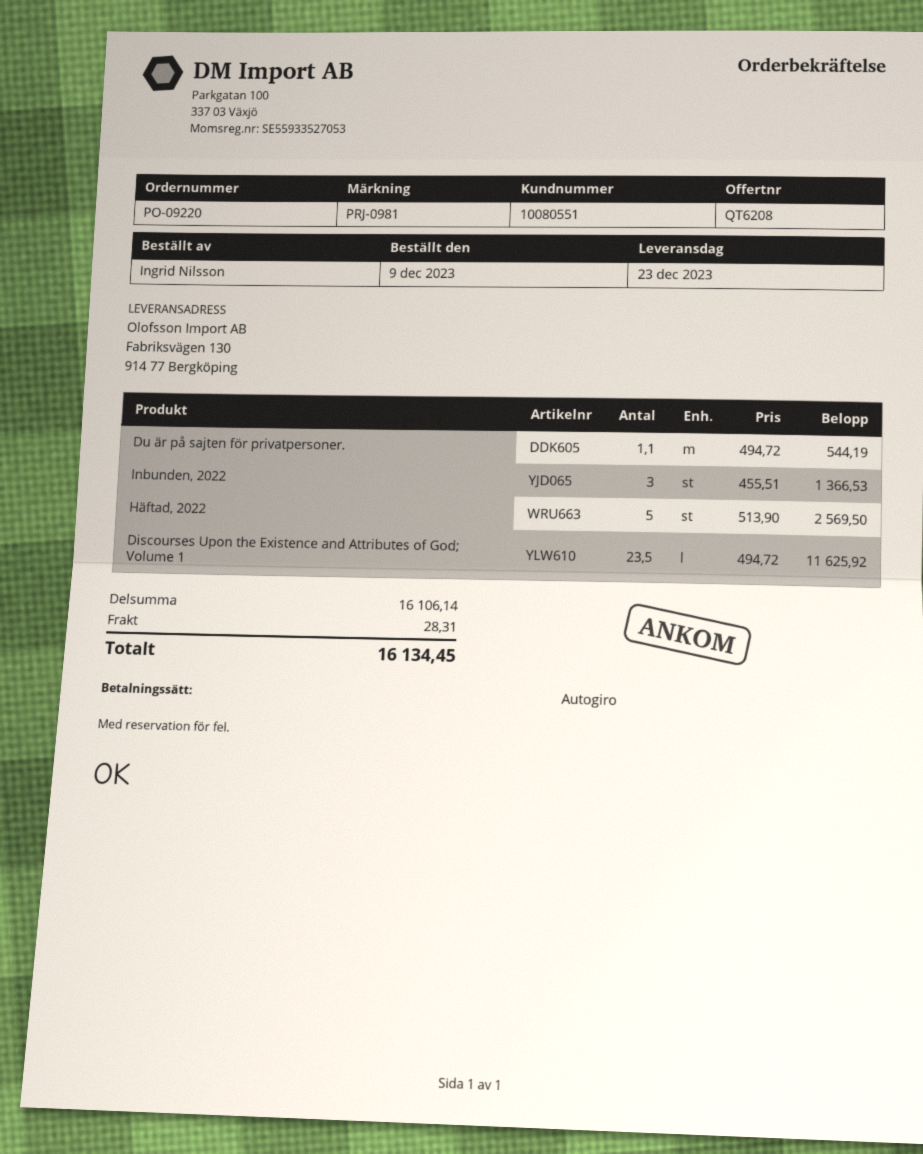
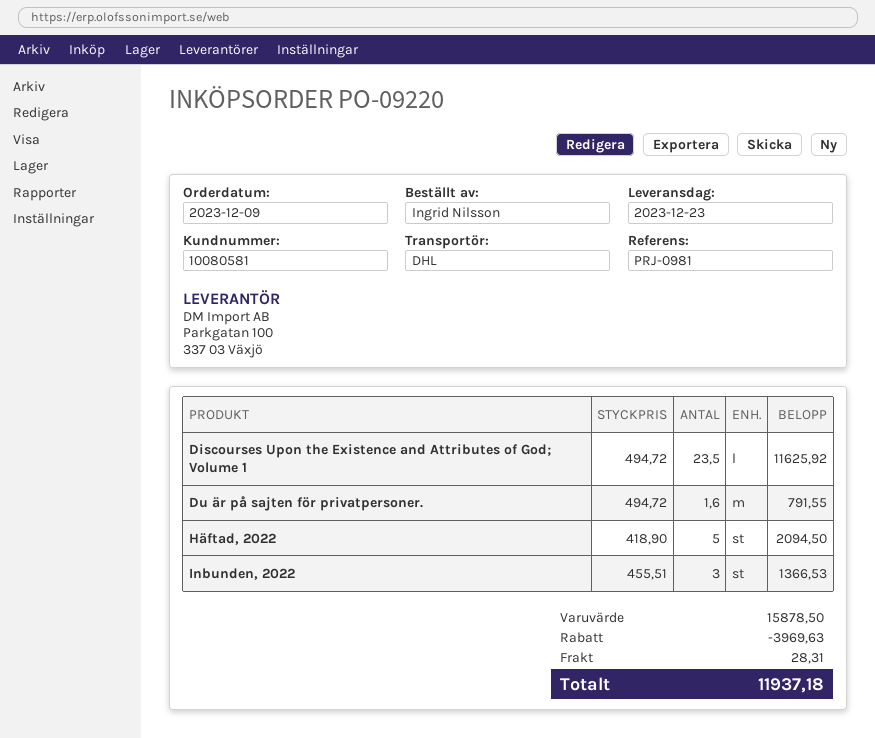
customer number: 10080551 -> 10080581
Du är på sajten för privatpersoner.: 1.1 x 494.72 = 544.19 -> 1.6 x 494.72 = 791.55
Häftad, 2022: 5 x 513.90 = 2569.50 -> 5 x 418.90 = 2094.50
subtotal: 16106.14 -> 15878.50
discount: none -> 3969.63
total: 16134.45 -> 11937.18

